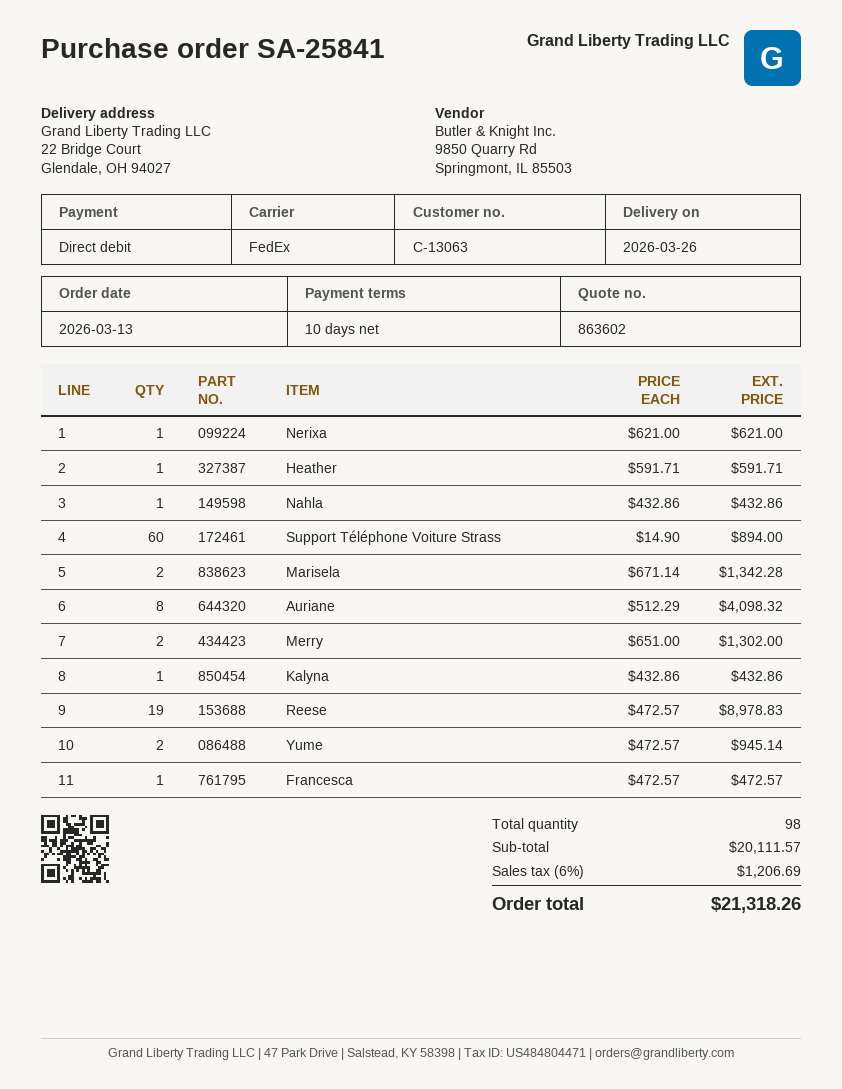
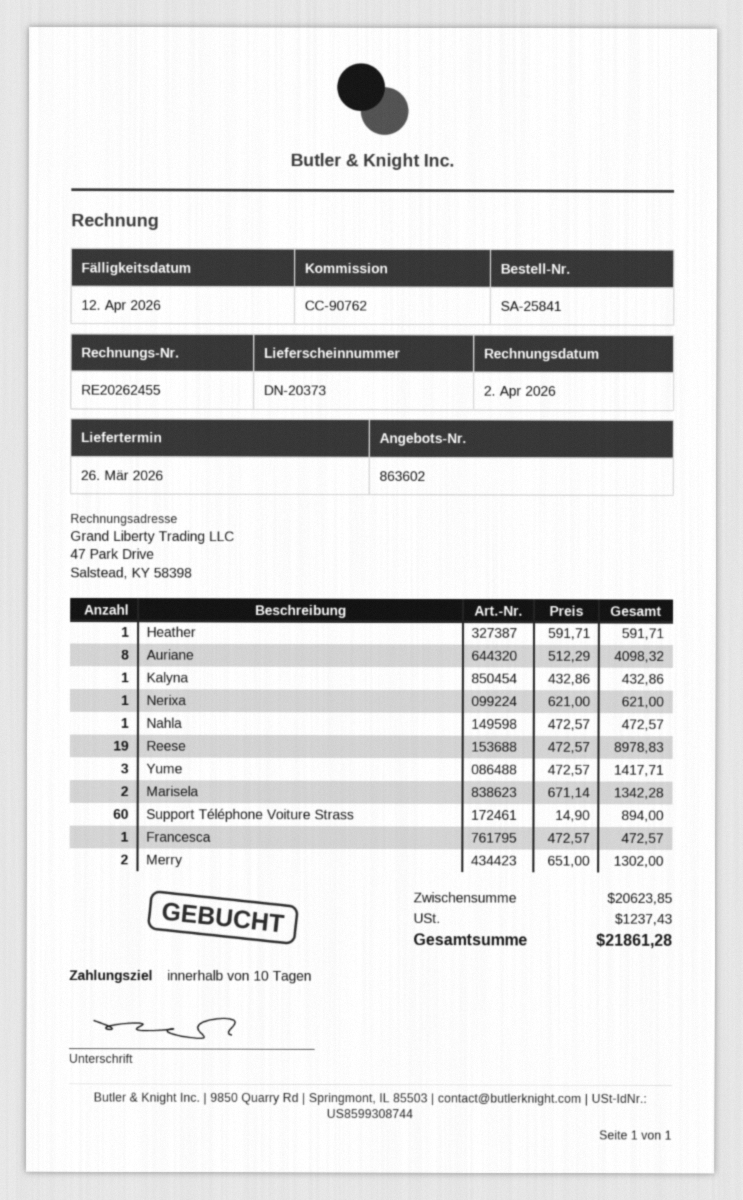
Nahla: 1 x 432.86 = 432.86 -> 1 x 472.57 = 472.57
Yume: 2 x 472.57 = 945.14 -> 3 x 472.57 = 1417.71
subtotal: 20111.57 -> 20623.85
tax: 1206.69 -> 1237.43
total: 21318.26 -> 21861.28

